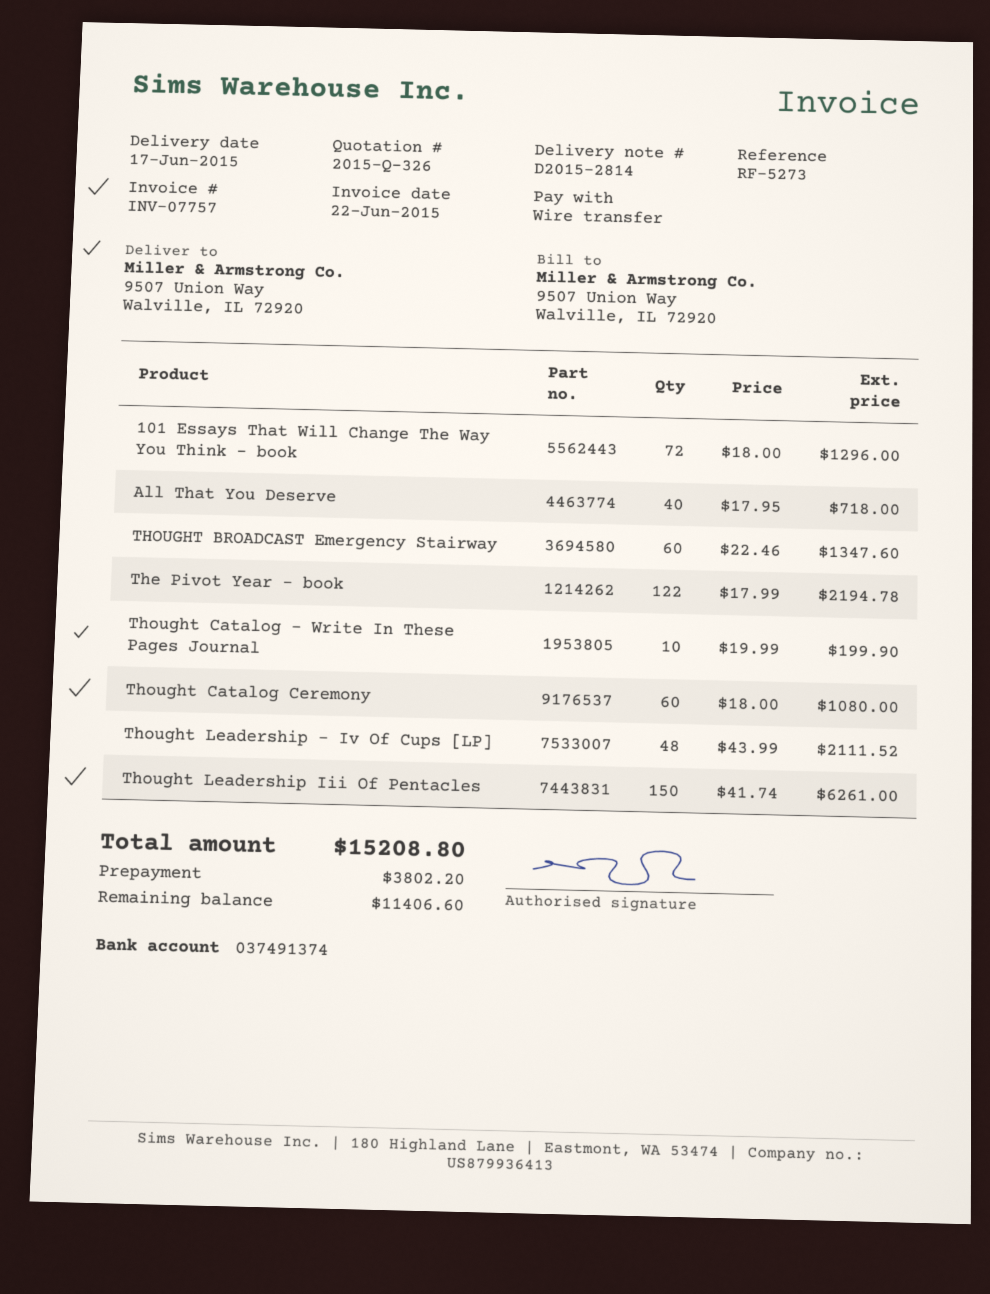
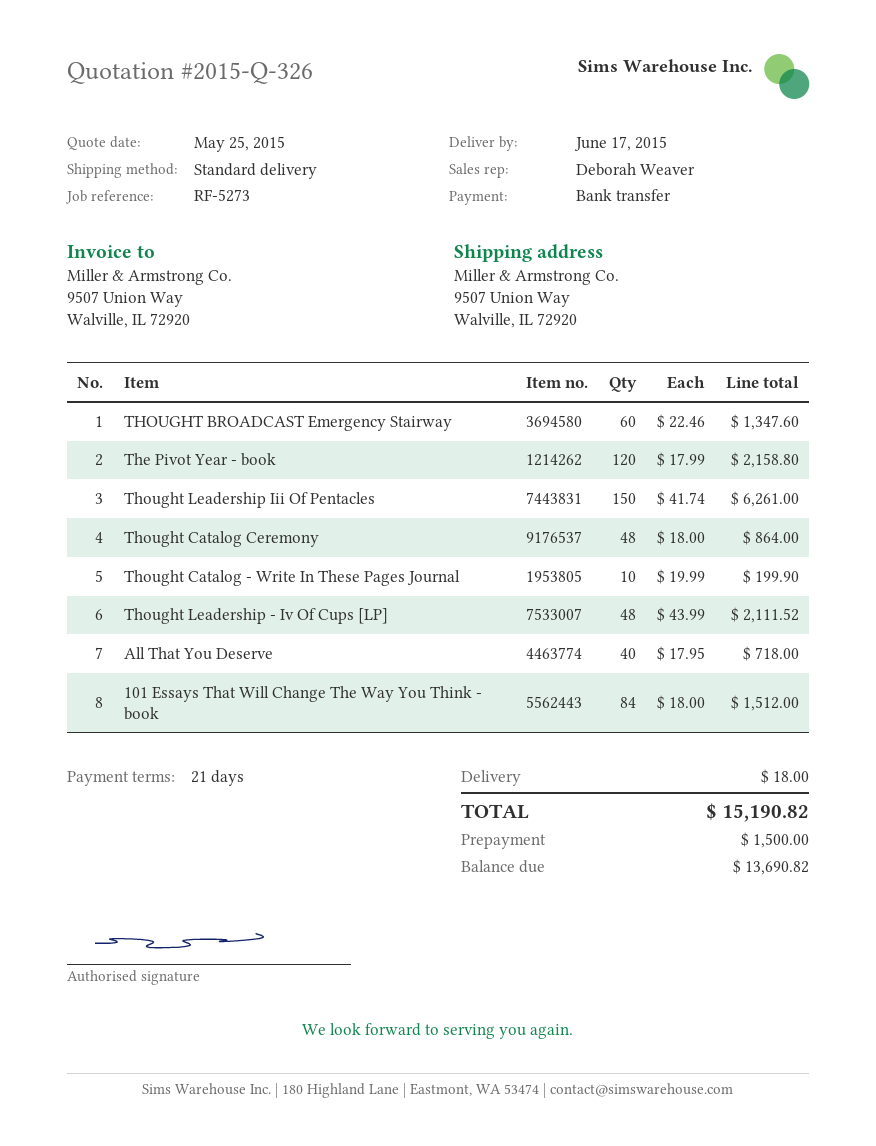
101 Essays That Will Change The Way You Think - book: 72 x 18.00 = 1296.00 -> 84 x 18.00 = 1512.00
The Pivot Year - book: 122 x 17.99 = 2194.78 -> 120 x 17.99 = 2158.80
Thought Catalog Ceremony: 60 x 18.00 = 1080.00 -> 48 x 18.00 = 864.00
shipping: none -> 18.00
total: 15208.80 -> 15190.82
deposit: 3802.20 -> 1500.00
balance: 11406.60 -> 13690.82

